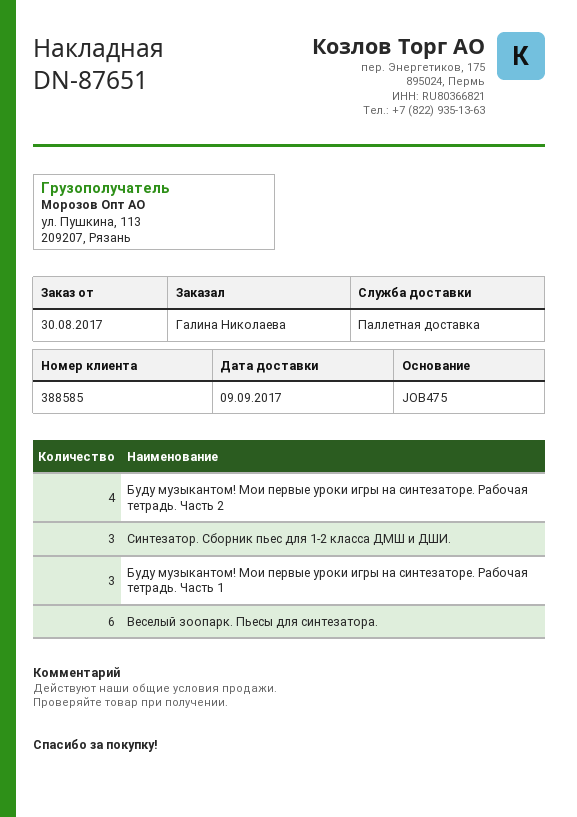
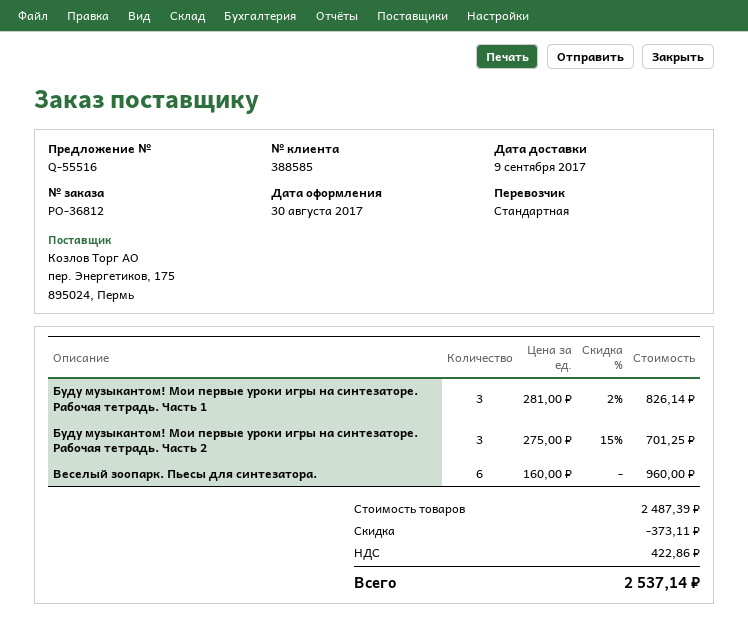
shipping method: pallet freight -> standard
Буду музыкантом! Мои первые уроки игры на синтезаторе. Рабочая тетрадь. Часть 2: 4 -> 3
Синтезатор. Сборник пьес для 1-2 класса ДМШ и ДШИ.: 3 -> none

